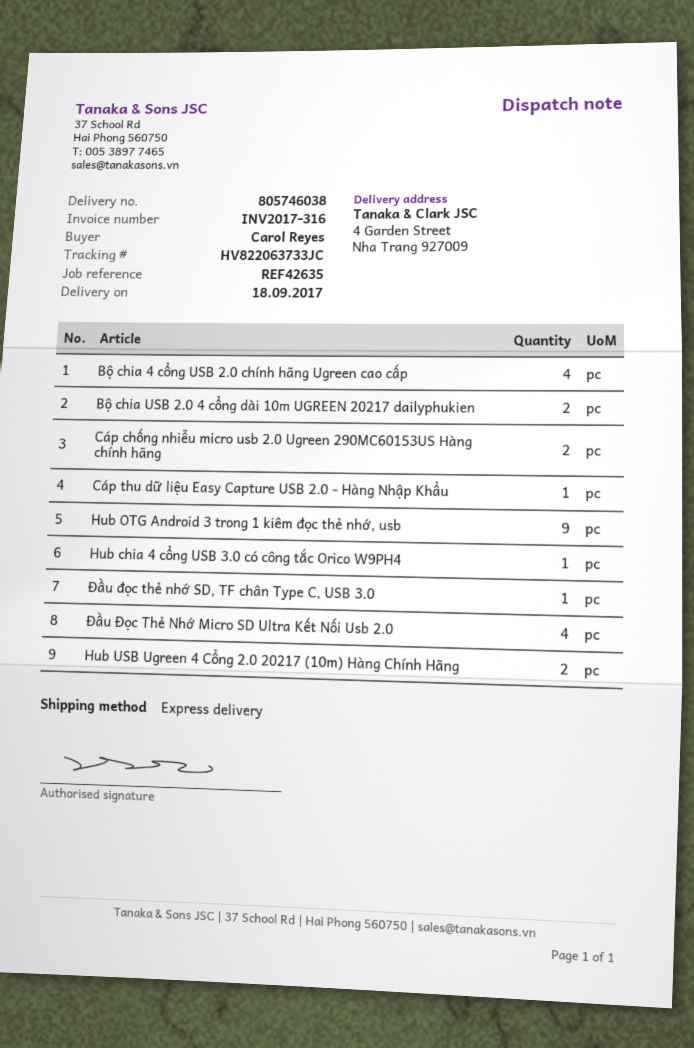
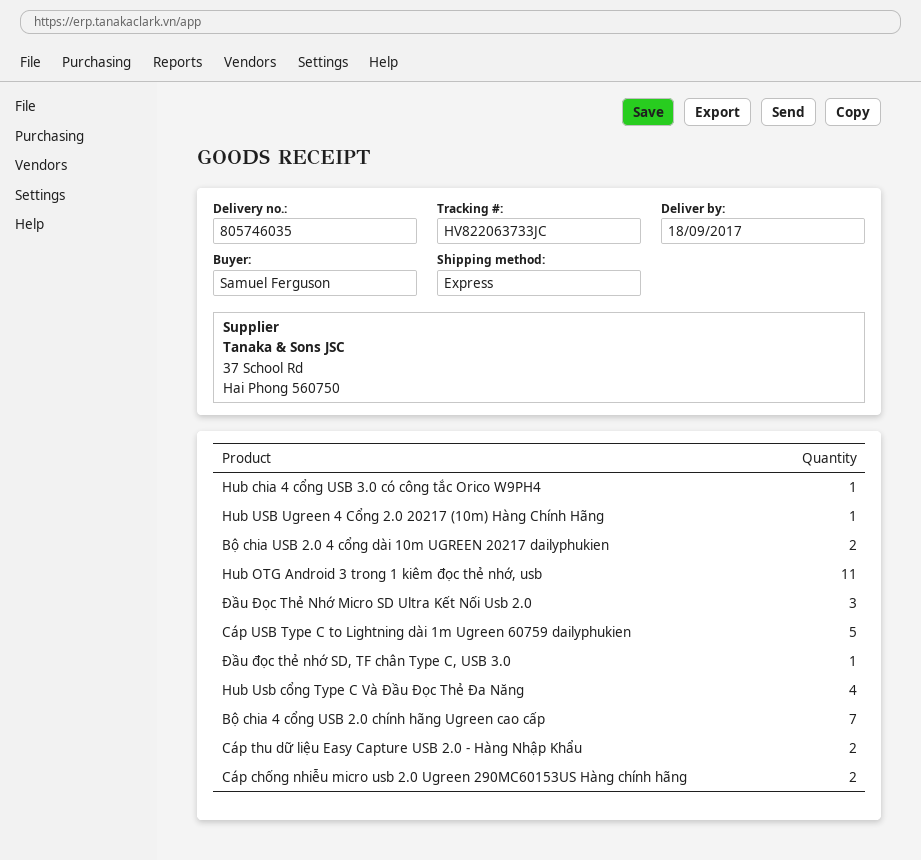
delivery note number: 805746038 -> 805746035
ordered by: Carol Reyes -> Samuel Ferguson
Bộ chia 4 cổng USB 2.0 chính hãng Ugreen cao cấp: 4 -> 7
Cáp thu dữ liệu Easy Capture USB 2.0 - Hàng Nhập Khẩu: 1 -> 2
Hub OTG Android 3 trong 1 kiêm đọc thẻ nhớ, usb: 9 -> 11
Đầu Đọc Thẻ Nhớ Micro SD Ultra Kết Nối Usb 2.0: 4 -> 3
Hub USB Ugreen 4 Cổng 2.0 20217 (10m) Hàng Chính Hãng: 2 -> 1
Cáp USB Type C to Lightning dài 1m Ugreen 60759 dailyphukien: none -> 5
Hub Usb cổng Type C Và Đầu Đọc Thẻ Đa Năng: none -> 4

